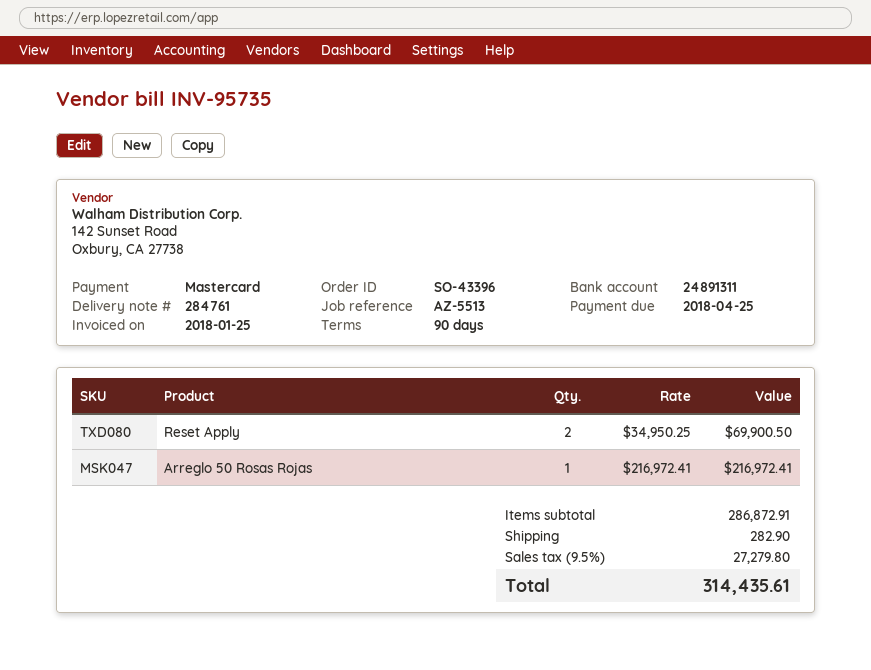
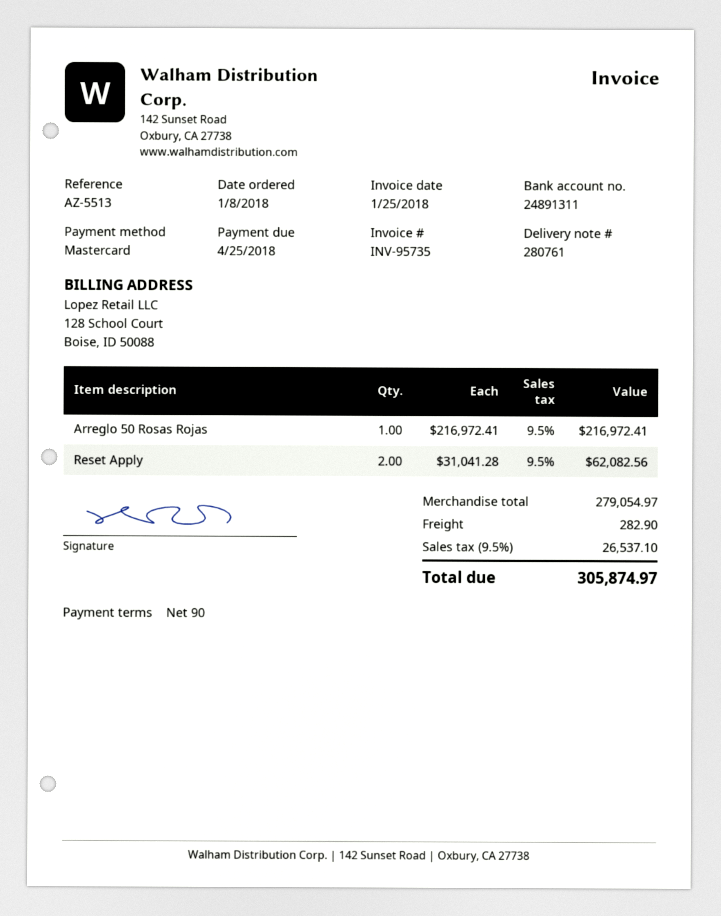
delivery note number: 284761 -> 280761
Reset Apply: 2 x 34950.25 = 69900.50 -> 2 x 31041.28 = 62082.56
subtotal: 286872.91 -> 279054.97
tax: 9.5% = 27279.80 -> 9.5% = 26537.10
total: 314435.61 -> 305874.97

